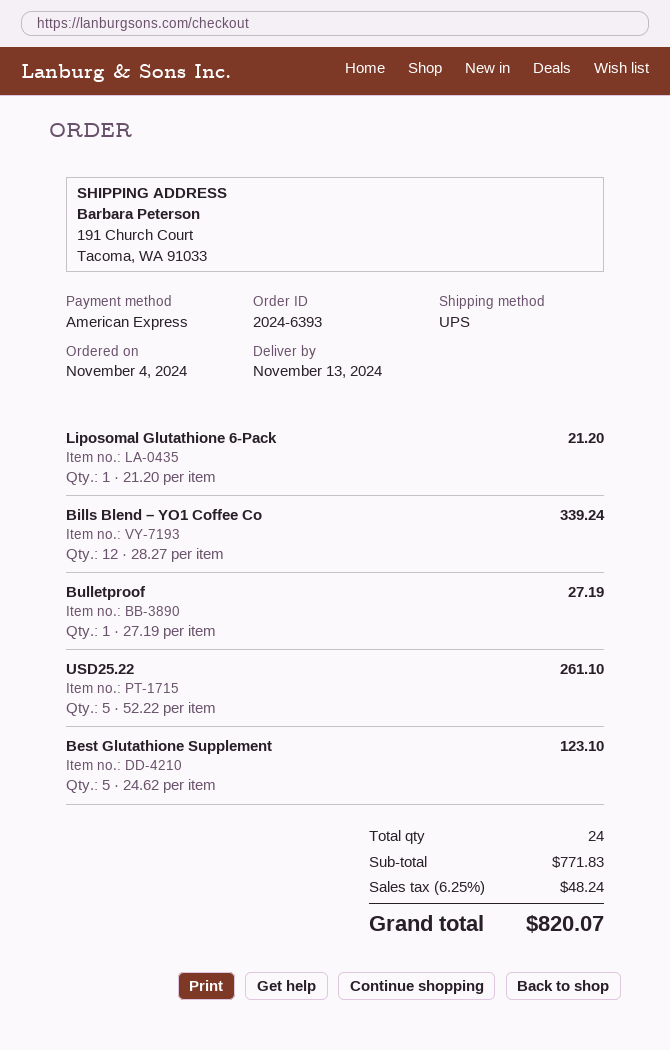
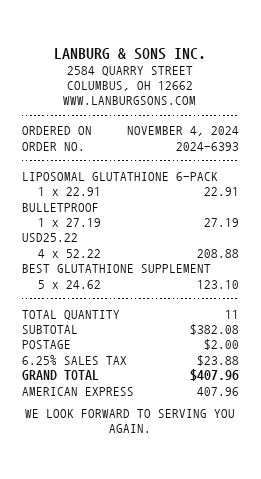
Liposomal Glutathione 6-Pack: 1 x 21.20 = 21.20 -> 1 x 22.91 = 22.91
Bills Blend – YO1 Coffee Co: 12 x 28.27 = 339.24 -> none
USD25.22: 5 x 52.22 = 261.10 -> 4 x 52.22 = 208.88
total quantity: 24 -> 11
subtotal: 771.83 -> 382.08
shipping: none -> 2.00
tax: 6.25% = 48.24 -> 6.25% = 23.88
total: 820.07 -> 407.96

